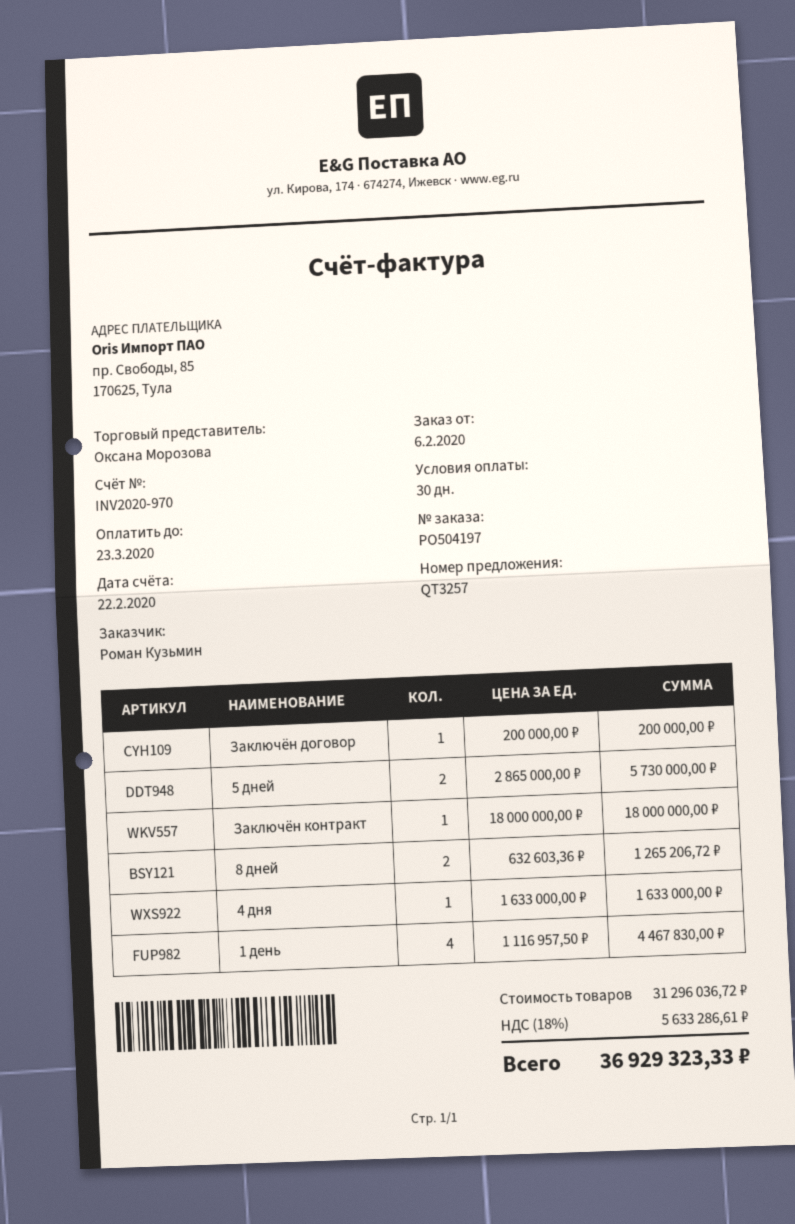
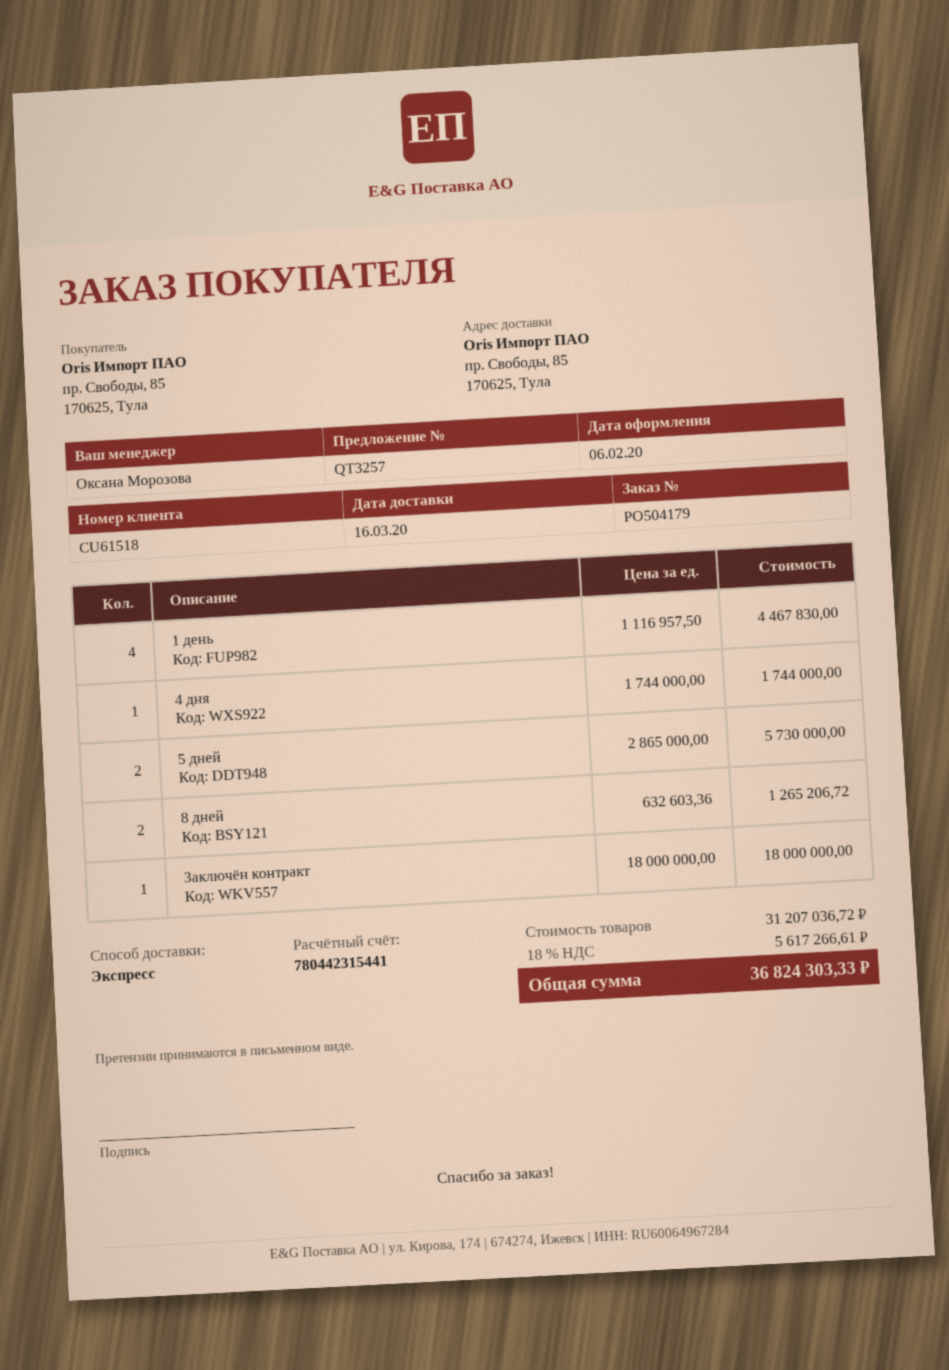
order number: PO504197 -> PO504179
Заключён договор: 1 x 200000.00 = 200000.00 -> none
4 дня: 1 x 1633000.00 = 1633000.00 -> 1 x 1744000.00 = 1744000.00
subtotal: 31296036.72 -> 31207036.72
tax: 18% = 5633286.61 -> 18% = 5617266.61
total: 36929323.33 -> 36824303.33

